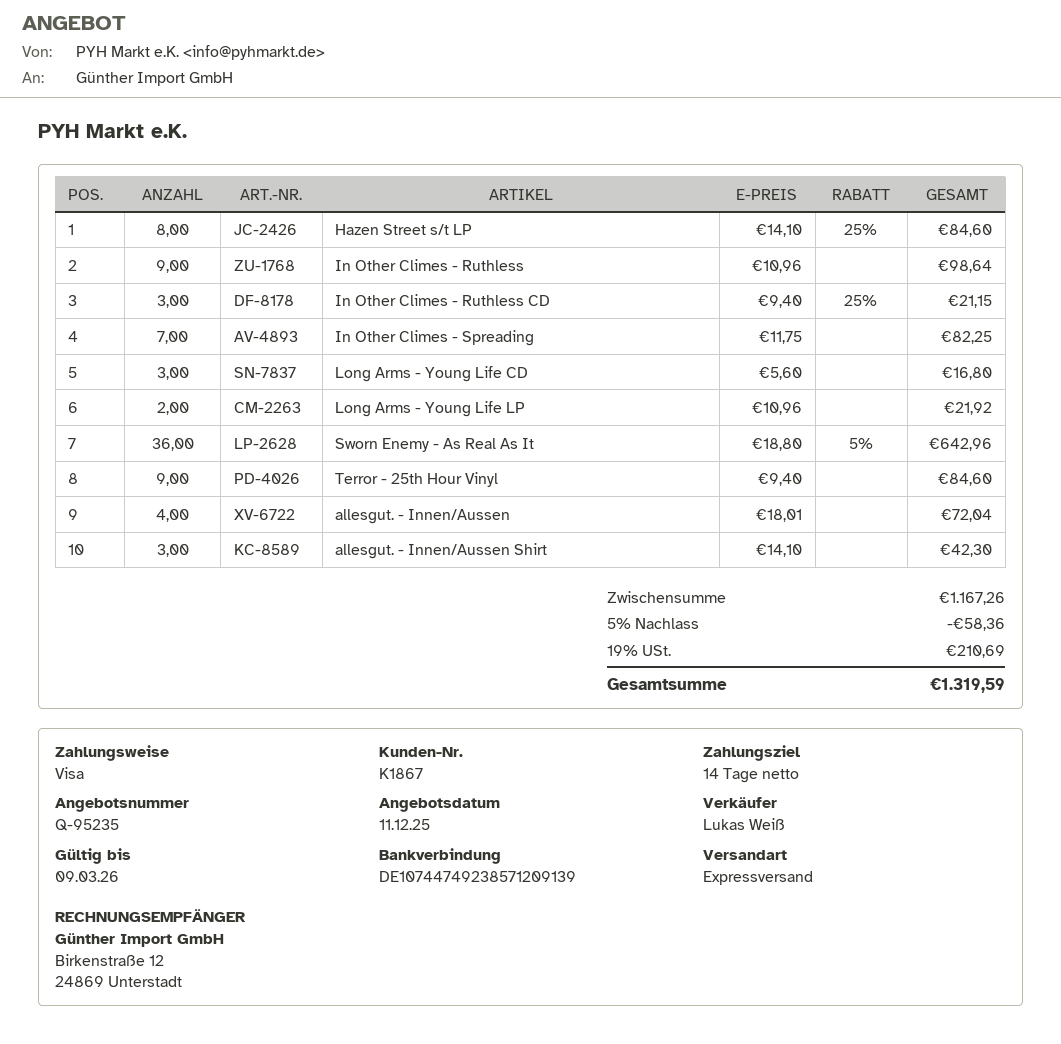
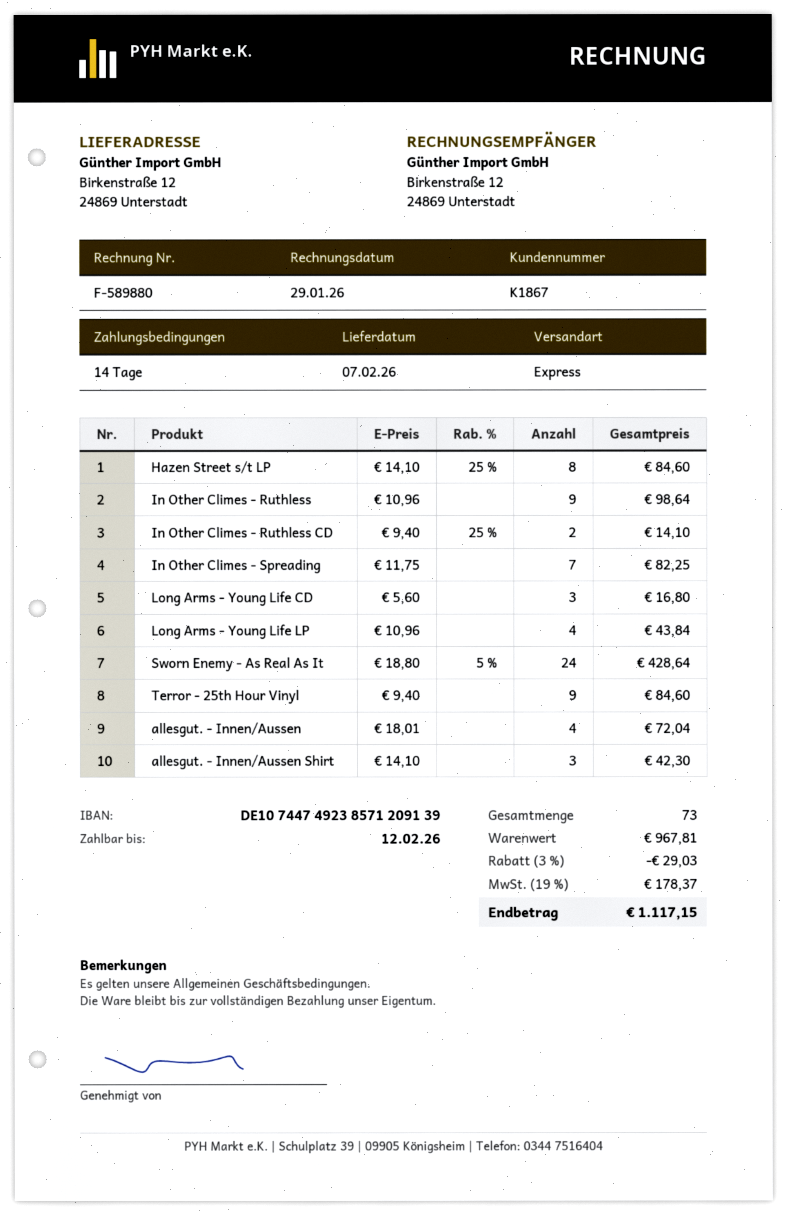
In Other Climes - Ruthless CD: 3 x 9.40 - 25% = 21.15 -> 2 x 9.40 - 25% = 14.10
Long Arms - Young Life LP: 2 x 10.96 = 21.92 -> 4 x 10.96 = 43.84
Sworn Enemy - As Real As It: 36 x 18.80 - 5% = 642.96 -> 24 x 18.80 - 5% = 428.64
subtotal: 1167.26 -> 967.81
discount: 5% = 58.36 -> 3% = 29.03
tax: 19% = 210.69 -> 19% = 178.37
total: 1319.59 -> 1117.15

